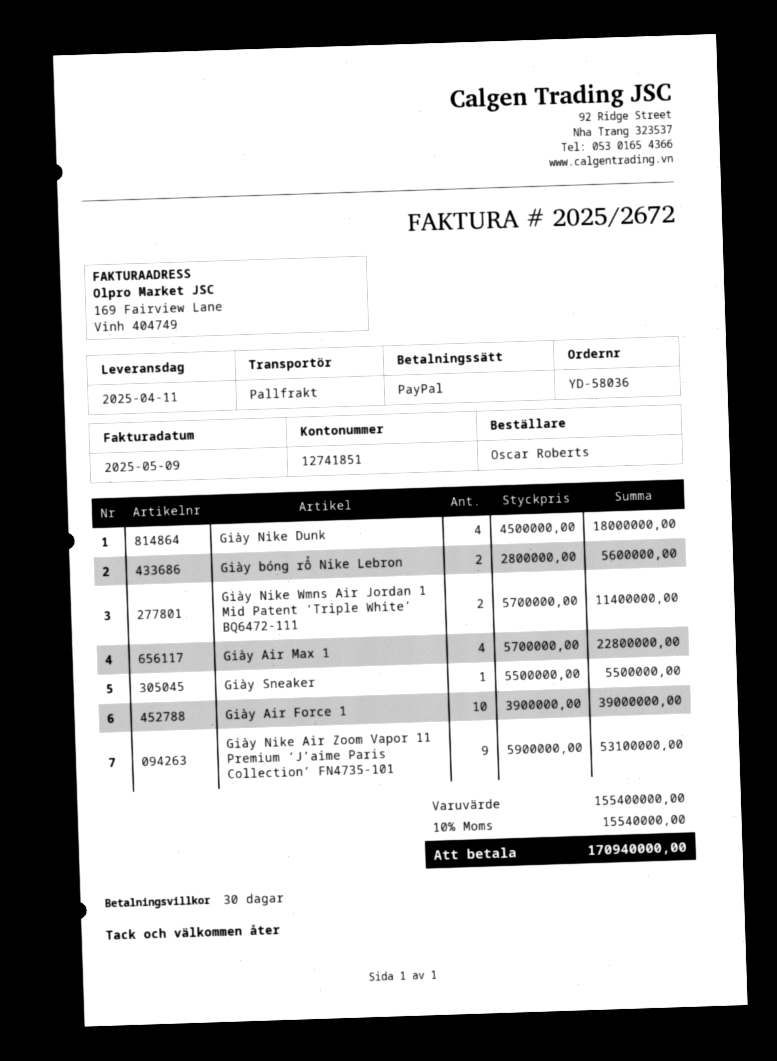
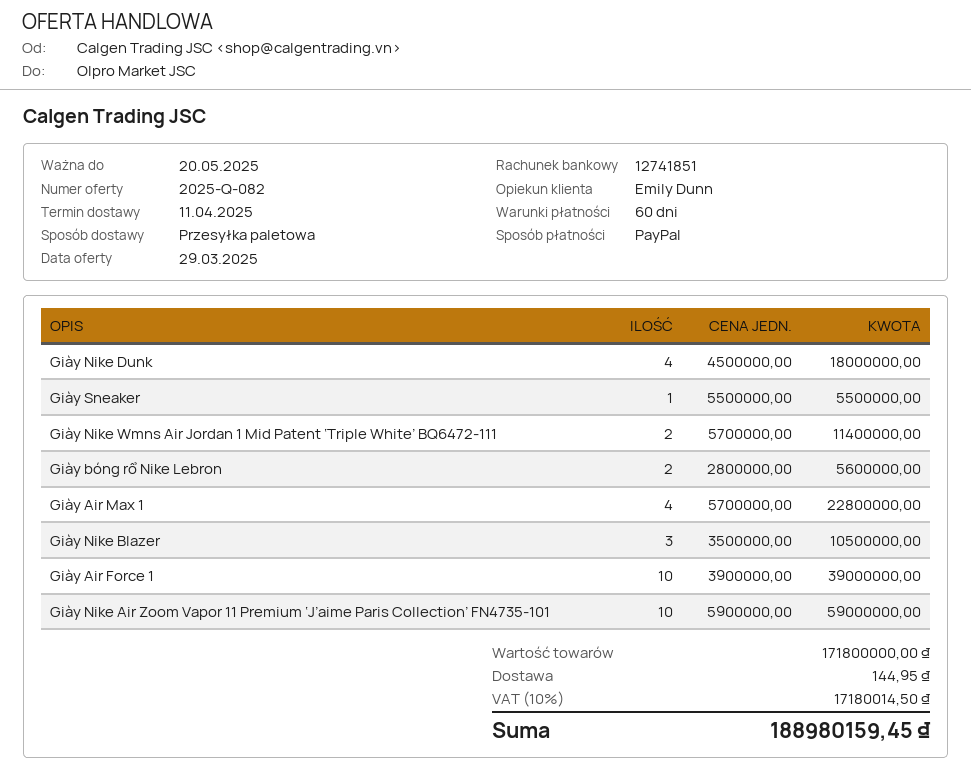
payment terms: 30 days -> 60 days
Giày Nike Air Zoom Vapor 11 Premium ‘J’aime Paris Collection’ FN4735-101: 9 x 5900000.00 = 53100000.00 -> 10 x 5900000.00 = 59000000.00
Giày Nike Blazer: none -> 3 x 3500000.00 = 10500000.00
subtotal: 155400000.00 -> 171800000.00
shipping: none -> 144.95
tax: 10% = 15540000.00 -> 10% = 17180014.50
total: 170940000.00 -> 188980159.45

